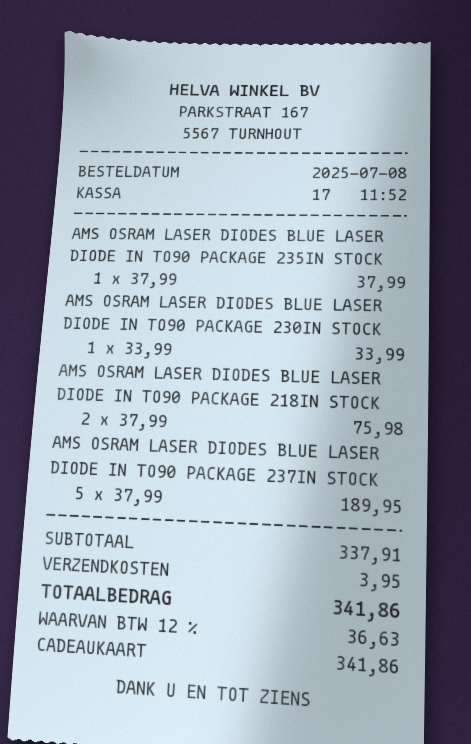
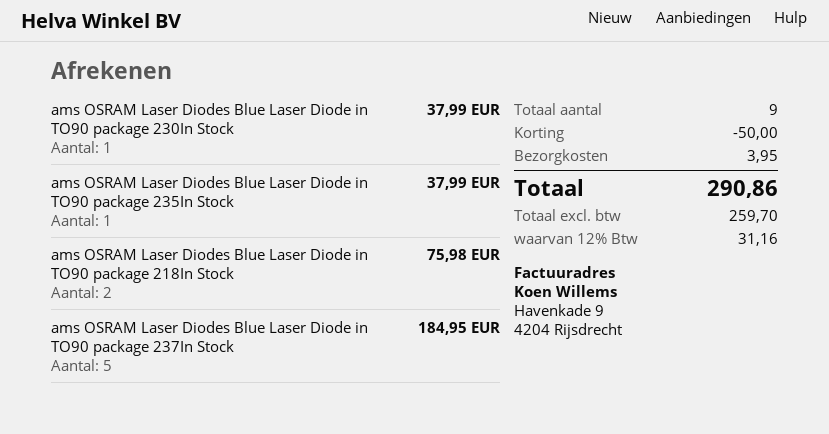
AMS OSRAM LASER DIODES BLUE LASER DIODE IN TO90 PACKAGE 230IN STOCK: 1 for 33.99 -> 1 for 37.99
AMS OSRAM LASER DIODES BLUE LASER DIODE IN TO90 PACKAGE 237IN STOCK: 5 for 189.95 -> 5 for 184.95
discount: none -> 50.00
tax: 12% = 36.63 -> 12% = 31.16
total: 341.86 -> 290.86

